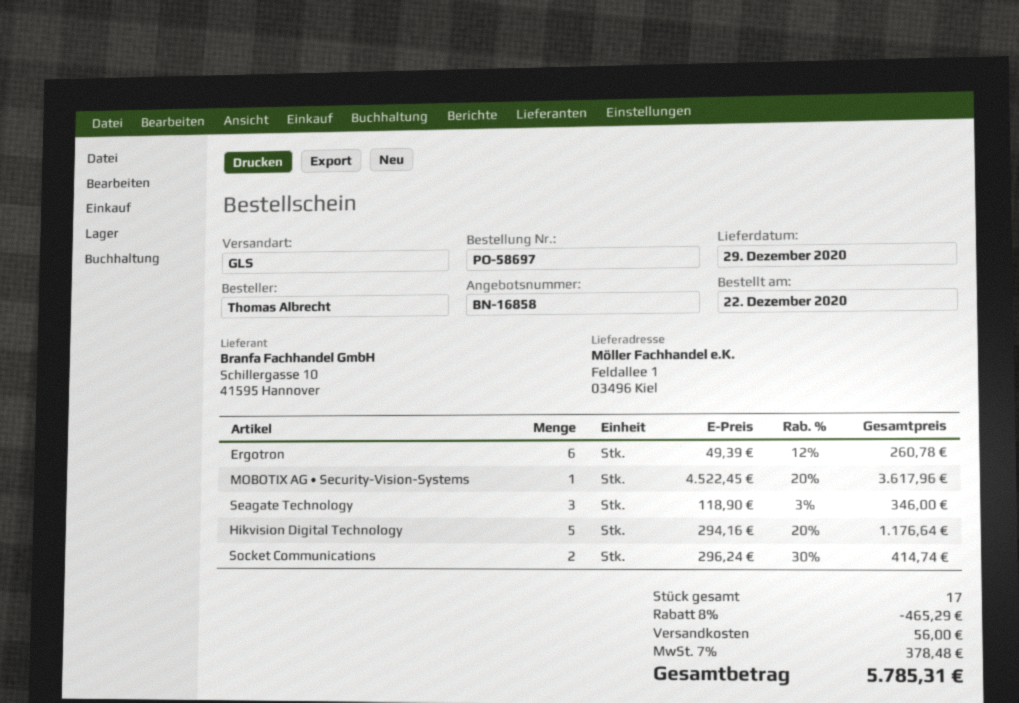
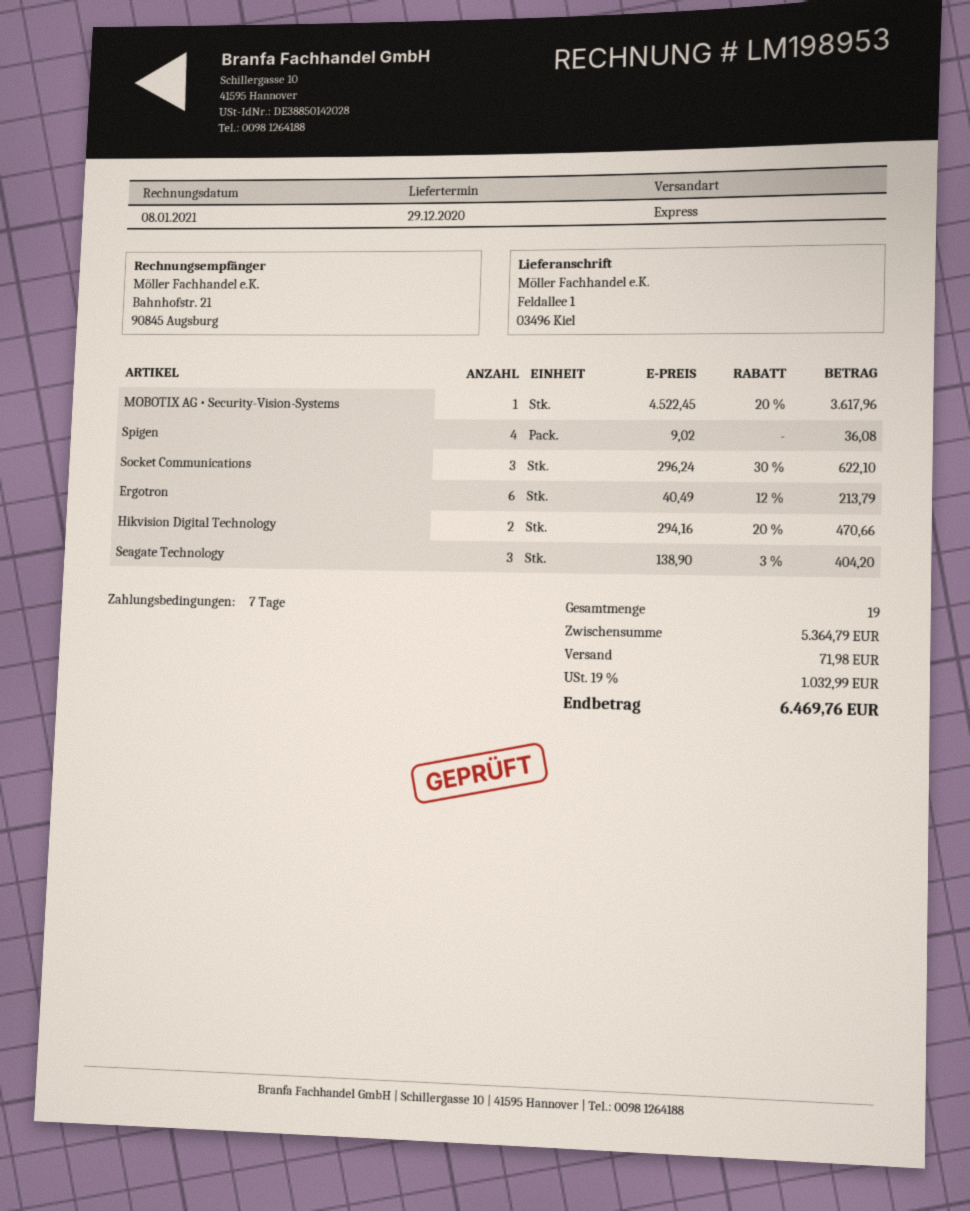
shipping method: GLS -> express
Ergotron: 6 x 49.39 - 12% = 260.78 -> 6 x 40.49 - 12% = 213.79
Seagate Technology: 3 x 118.90 - 3% = 346.00 -> 3 x 138.90 - 3% = 404.20
Hikvision Digital Technology: 5 x 294.16 - 20% = 1176.64 -> 2 x 294.16 - 20% = 470.66
Socket Communications: 2 x 296.24 - 30% = 414.74 -> 3 x 296.24 - 30% = 622.10
Spigen: none -> 4 x 9.02 = 36.08
total quantity: 17 -> 19
discount: 8% = 465.29 -> none
shipping: 56.00 -> 71.98
tax: 7% = 378.48 -> 19% = 1032.99
total: 5785.31 -> 6469.76

